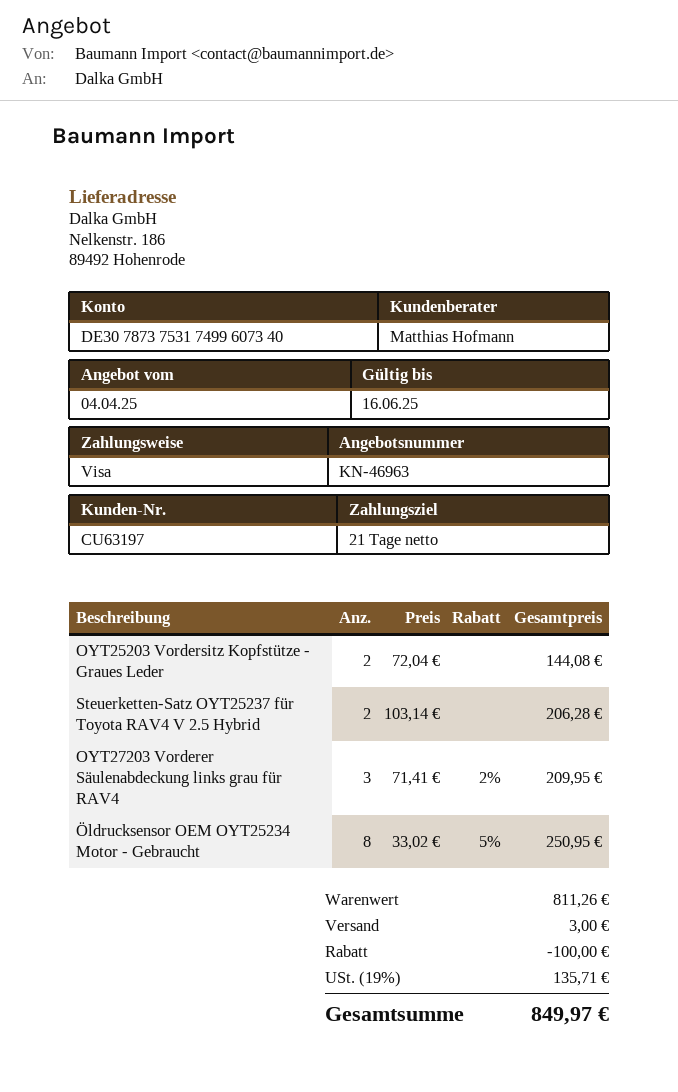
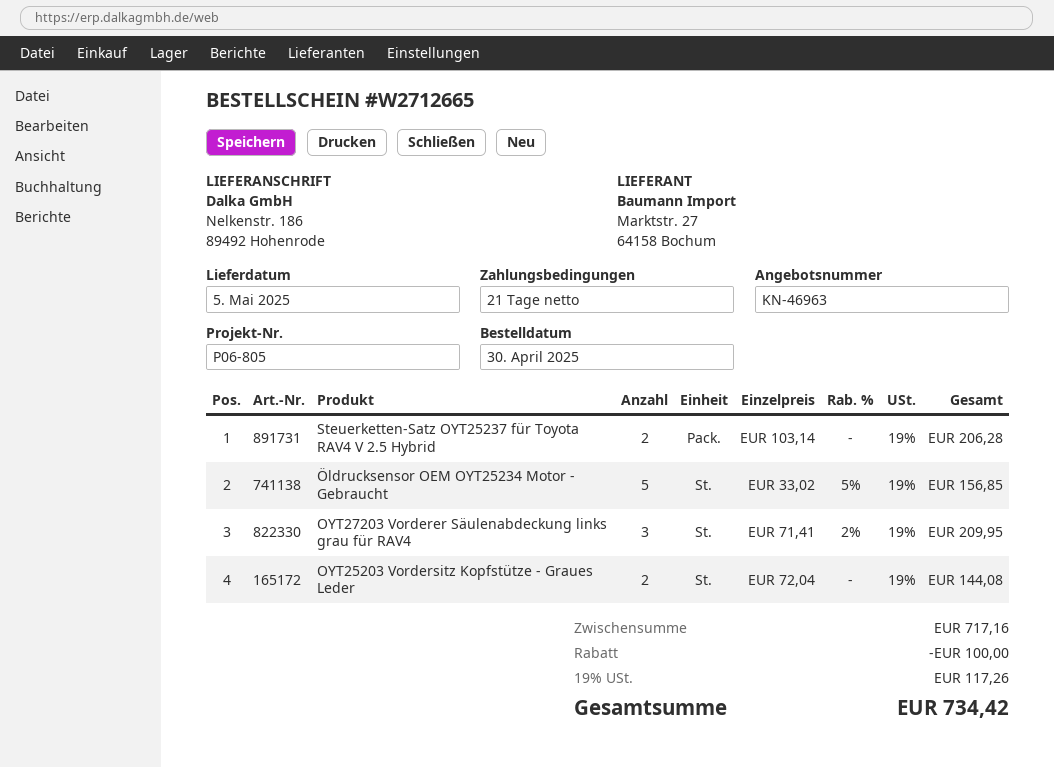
Öldrucksensor OEM OYT25234 Motor - Gebraucht: 8 x 33.02 - 5% = 250.95 -> 5 x 33.02 - 5% = 156.85
subtotal: 811.26 -> 717.16
shipping: 3.00 -> none
tax: 19% = 135.71 -> 19% = 117.26
total: 849.97 -> 734.42

